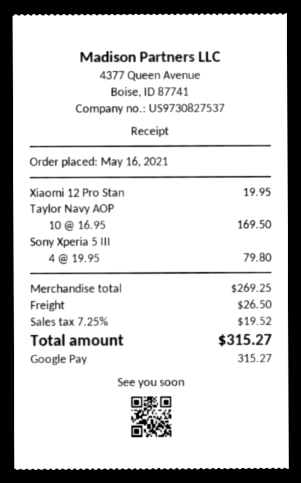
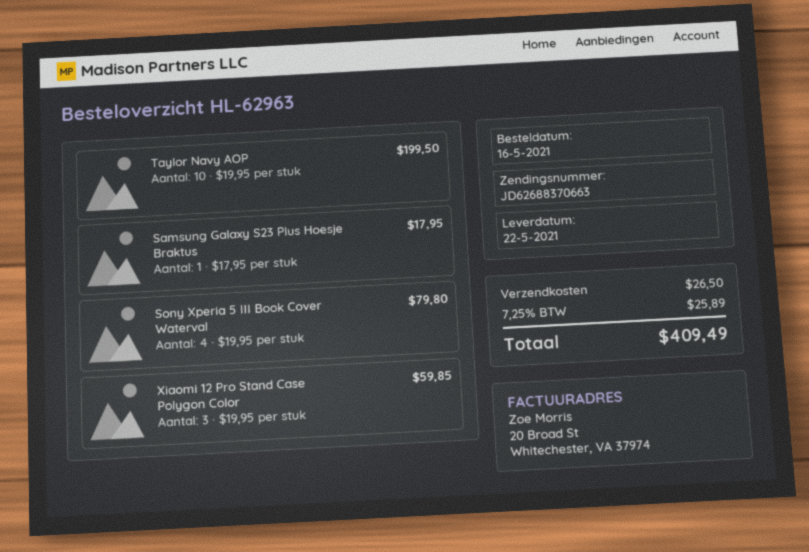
Xiaomi 12 Pro Stan: 1 x 19.95 = 19.95 -> 3 x 19.95 = 59.85
Taylor Navy AOP: 10 x 16.95 = 169.50 -> 10 x 19.95 = 199.50
Samsung Galaxy S23 Plus Hoesje Braktus: none -> 1 x 17.95 = 17.95
tax: 7.25% = 19.52 -> 7.25% = 25.89
total: 315.27 -> 409.49

